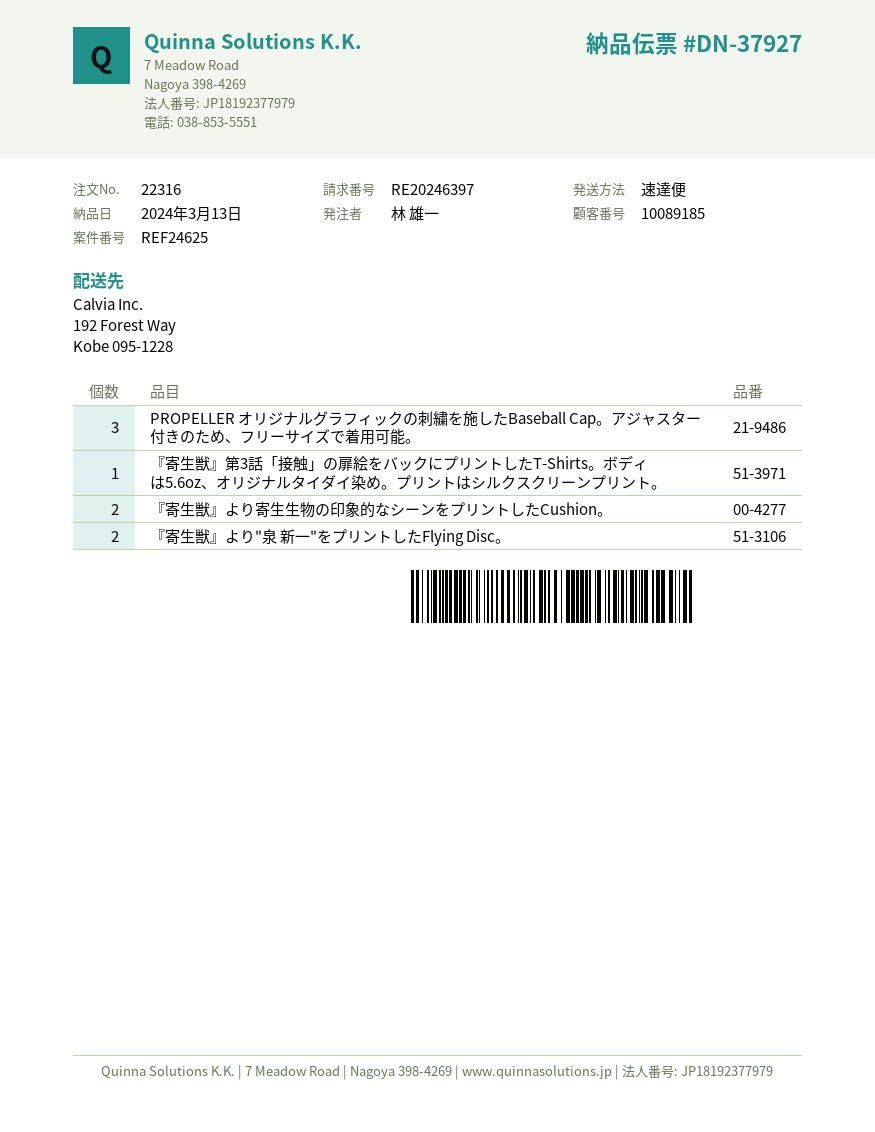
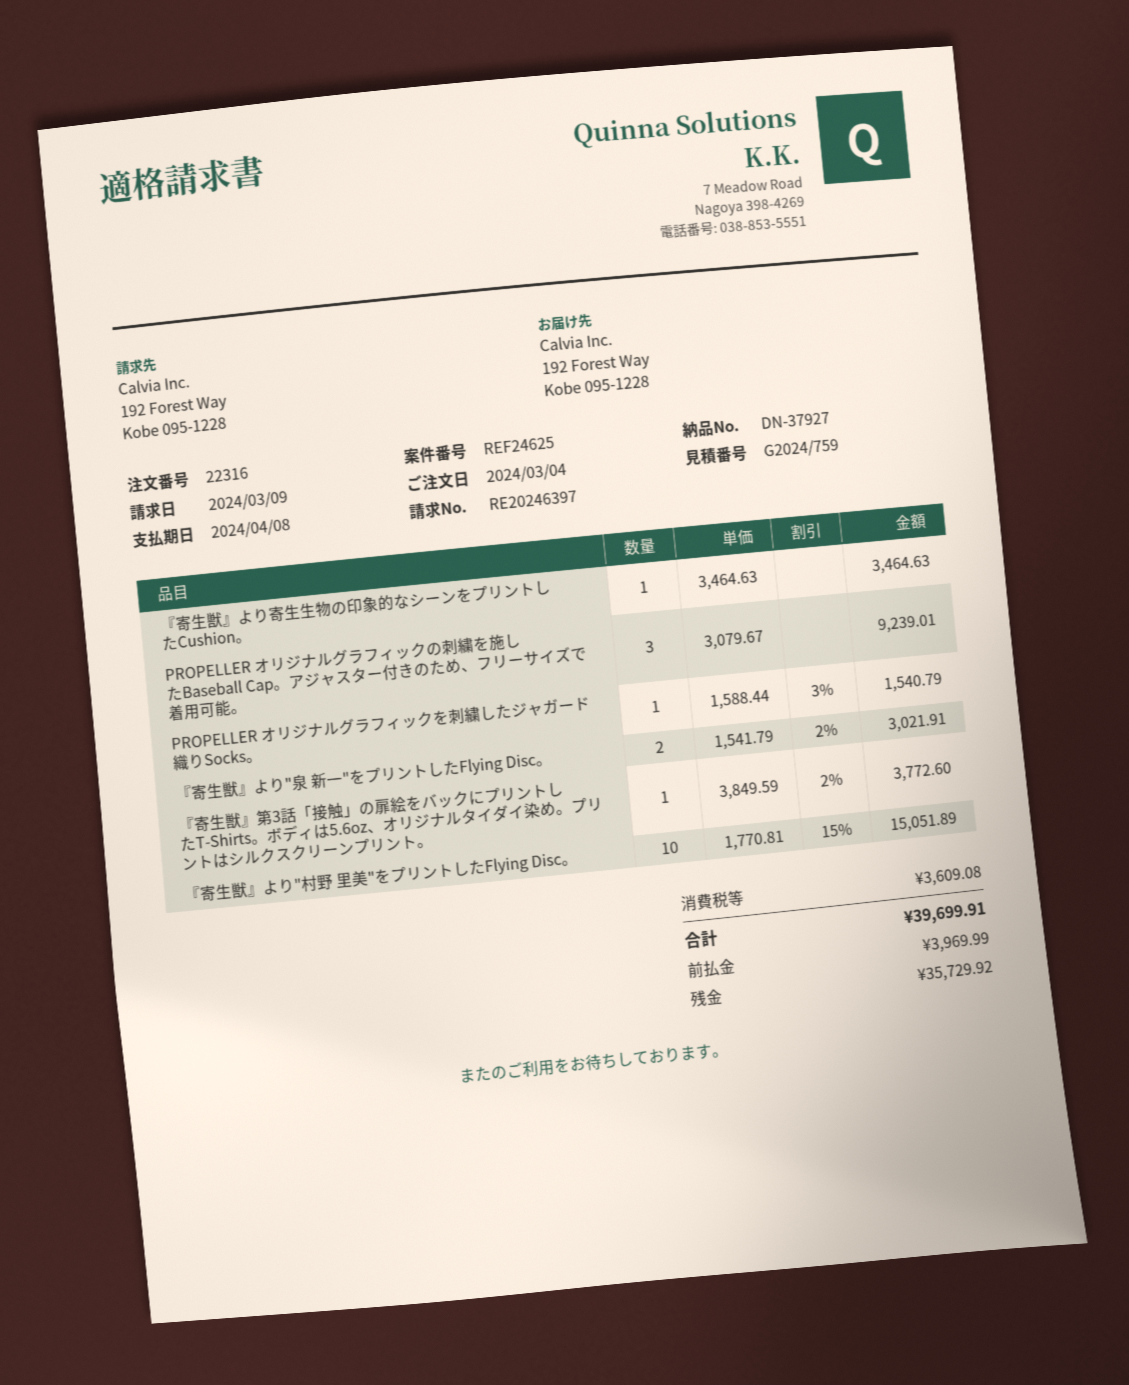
『寄生獣』より寄生生物の印象的なシーンをプリントしたCushion。: 2 -> 1
PROPELLER オリジナルグラフィックを刺繍したジャガード織りSocks。: none -> 1
『寄生獣』より"村野 里美"をプリントしたFlying Disc。: none -> 10

